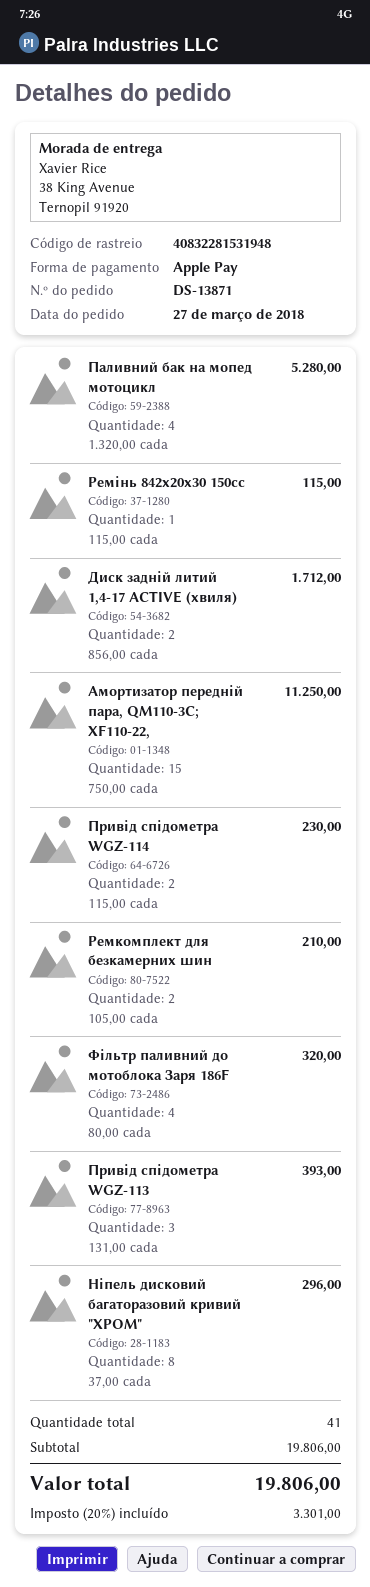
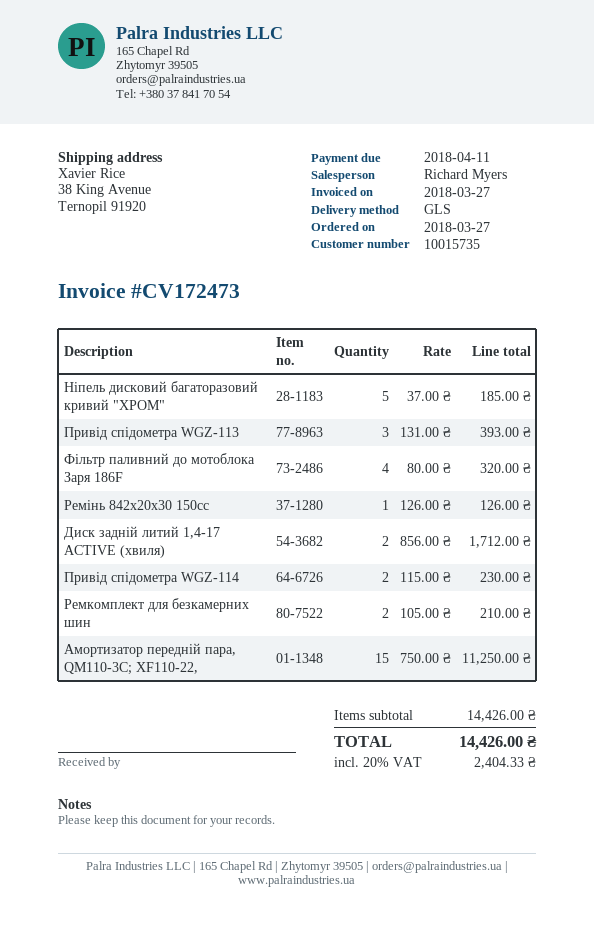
Паливний бак на мопед мотоцикл: 4 x 1320.00 = 5280.00 -> none
Ремінь 842х20х30 150сс: 1 x 115.00 = 115.00 -> 1 x 126.00 = 126.00
Ніпель дисковий багаторазовий кривий "ХРОМ": 8 x 37.00 = 296.00 -> 5 x 37.00 = 185.00
subtotal: 19806.00 -> 14426.00
tax: 20% = 3301.00 -> 20% = 2404.33
total: 19806.00 -> 14426.00

